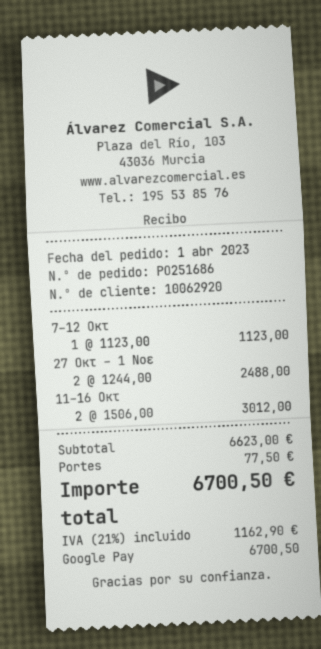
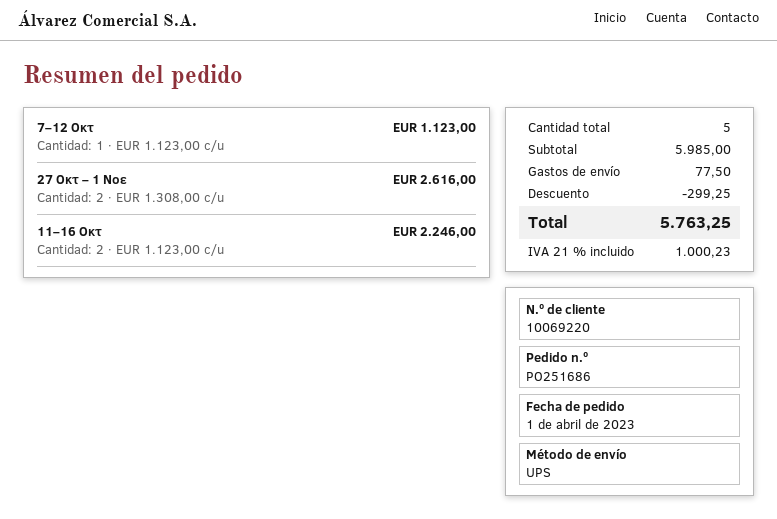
customer number: 10062920 -> 10069220
27 Οκτ – 1 Νοε: 2 x 1244.00 = 2488.00 -> 2 x 1308.00 = 2616.00
11–16 Οκτ: 2 x 1506.00 = 3012.00 -> 2 x 1123.00 = 2246.00
subtotal: 6623.00 -> 5985.00
discount: none -> 299.25
tax: 21% = 1162.90 -> 21% = 1000.23
total: 6700.50 -> 5763.25

